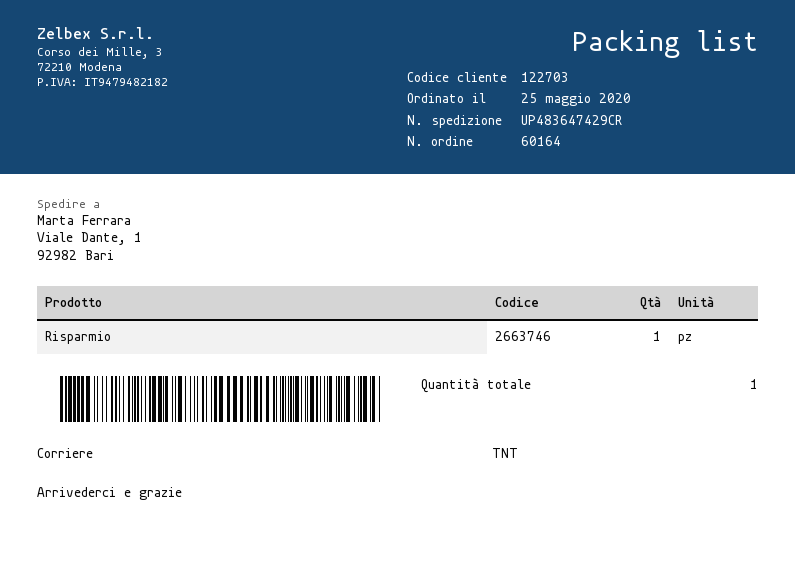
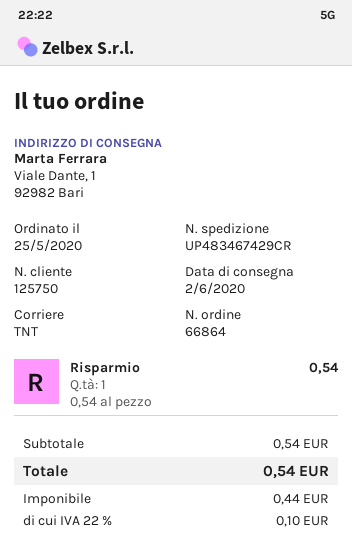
order number: 60164 -> 66864
customer number: 122703 -> 125750
tracking number: UP483647429CR -> UP483467429CR

